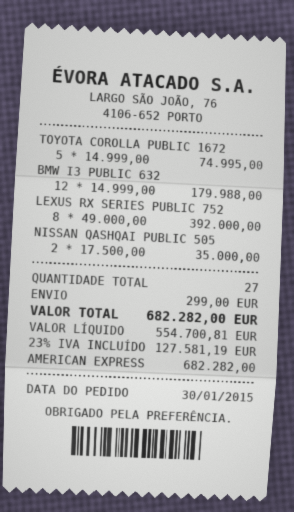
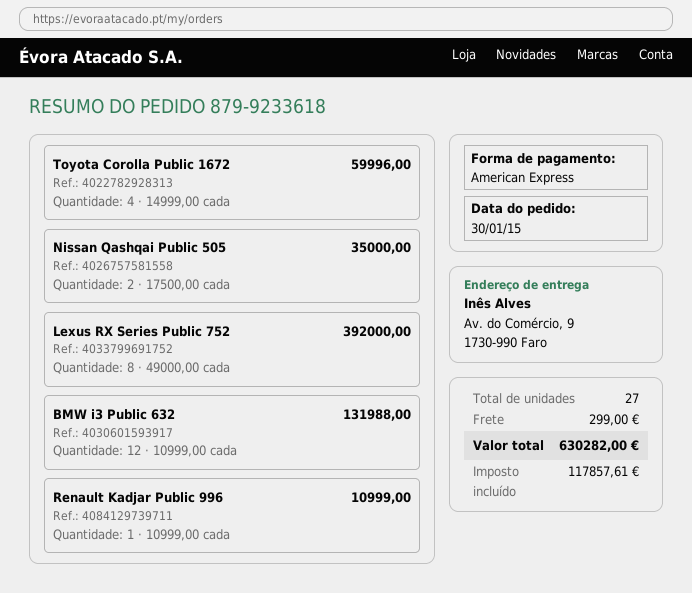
TOYOTA COROLLA PUBLIC 1672: 5 x 14999.00 = 74995.00 -> 4 x 14999.00 = 59996.00
BMW I3 PUBLIC 632: 12 x 14999.00 = 179988.00 -> 12 x 10999.00 = 131988.00
Renault Kadjar Public 996: none -> 1 x 10999.00 = 10999.00
tax: 127581.19 -> 117857.61
total: 682282.00 -> 630282.00

